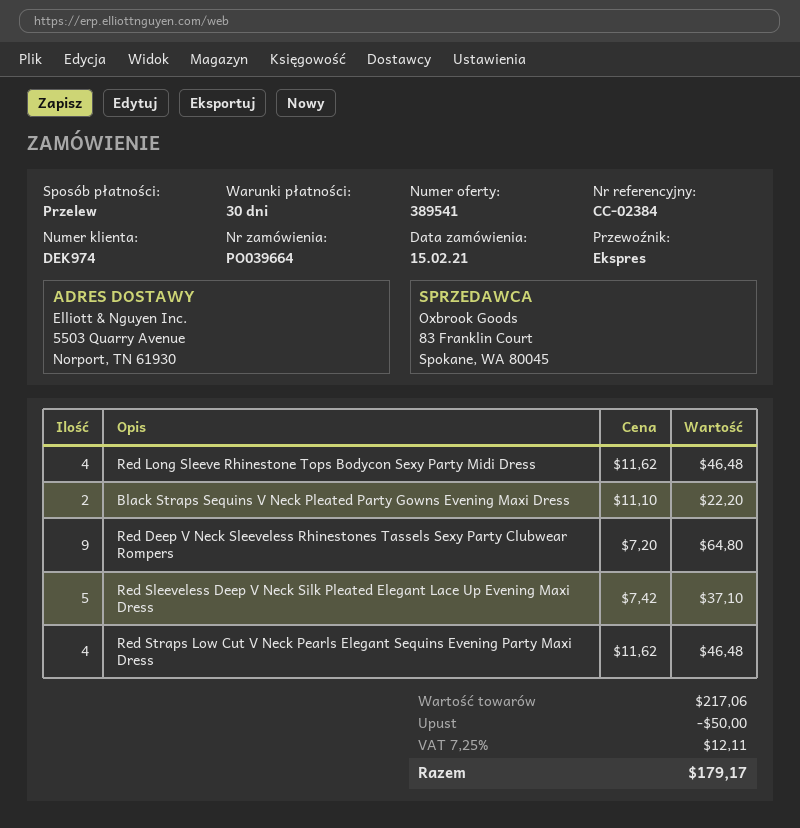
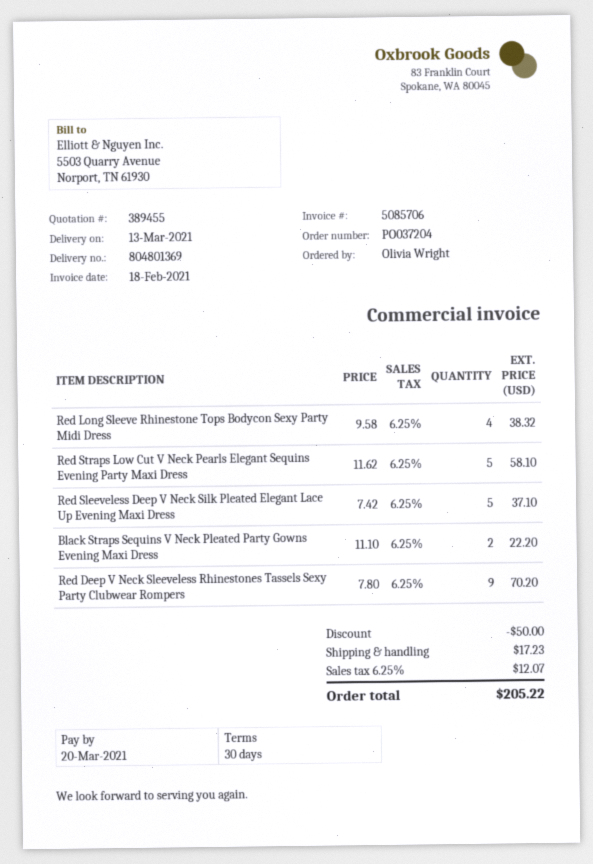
quote number: 389541 -> 389455
order number: PO039664 -> PO037204
Red Long Sleeve Rhinestone Tops Bodycon Sexy Party Midi Dress: 4 x 11.62 = 46.48 -> 4 x 9.58 = 38.32
Red Deep V Neck Sleeveless Rhinestones Tassels Sexy Party Clubwear Rompers: 9 x 7.20 = 64.80 -> 9 x 7.80 = 70.20
Red Straps Low Cut V Neck Pearls Elegant Sequins Evening Party Maxi Dress: 4 x 11.62 = 46.48 -> 5 x 11.62 = 58.10
shipping: none -> 17.23
tax: 7.25% = 12.11 -> 6.25% = 12.07
total: 179.17 -> 205.22

